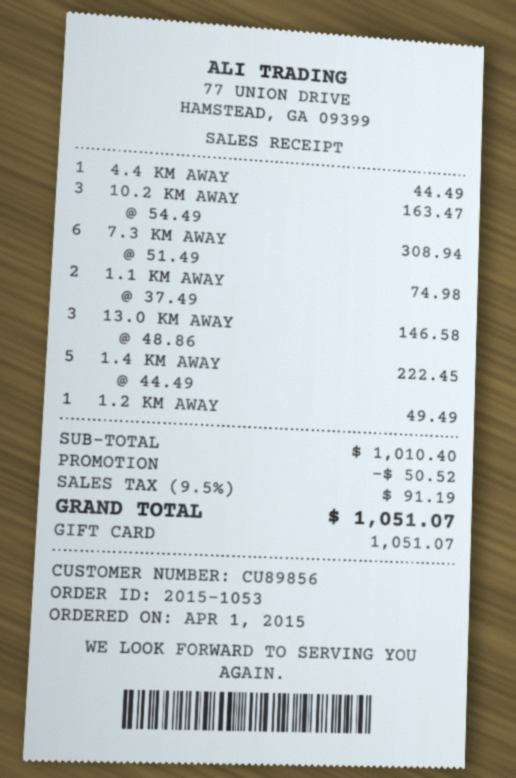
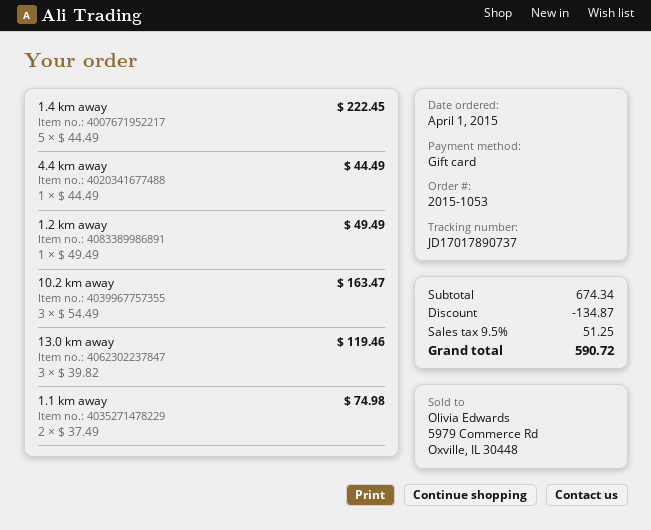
7.3 KM AWAY: 6 x 51.49 = 308.94 -> none
13.0 KM AWAY: 3 x 48.86 = 146.58 -> 3 x 39.82 = 119.46
subtotal: 1010.40 -> 674.34
discount: 50.52 -> 134.87
tax: 9.5% = 91.19 -> 9.5% = 51.25
total: 1051.07 -> 590.72

